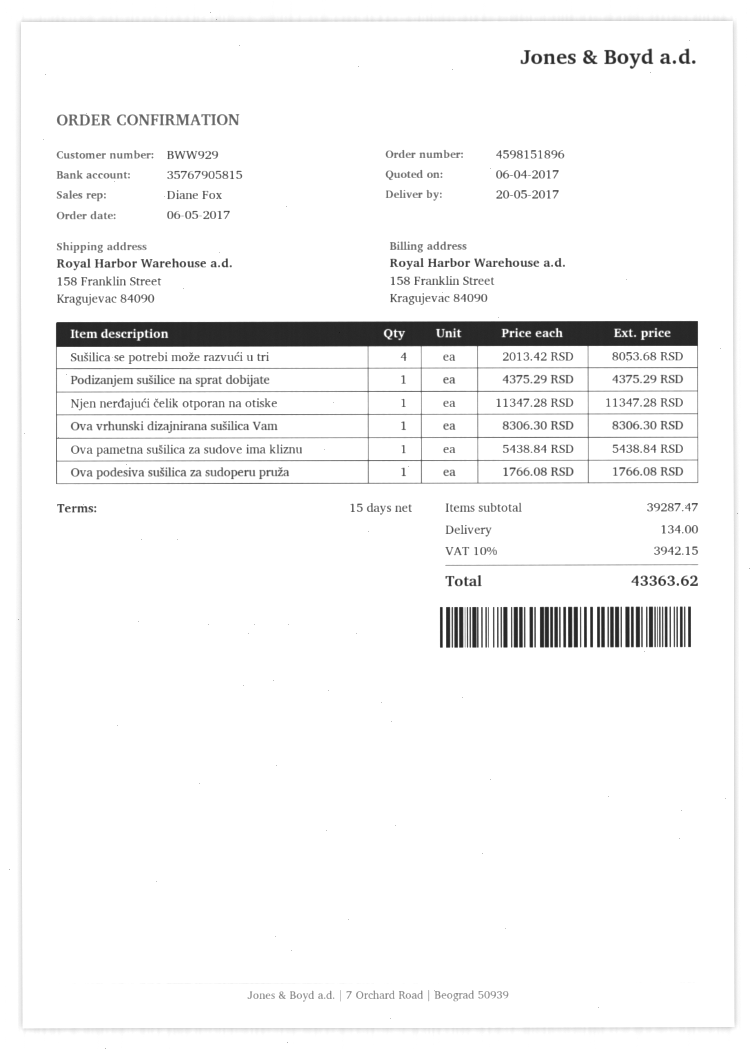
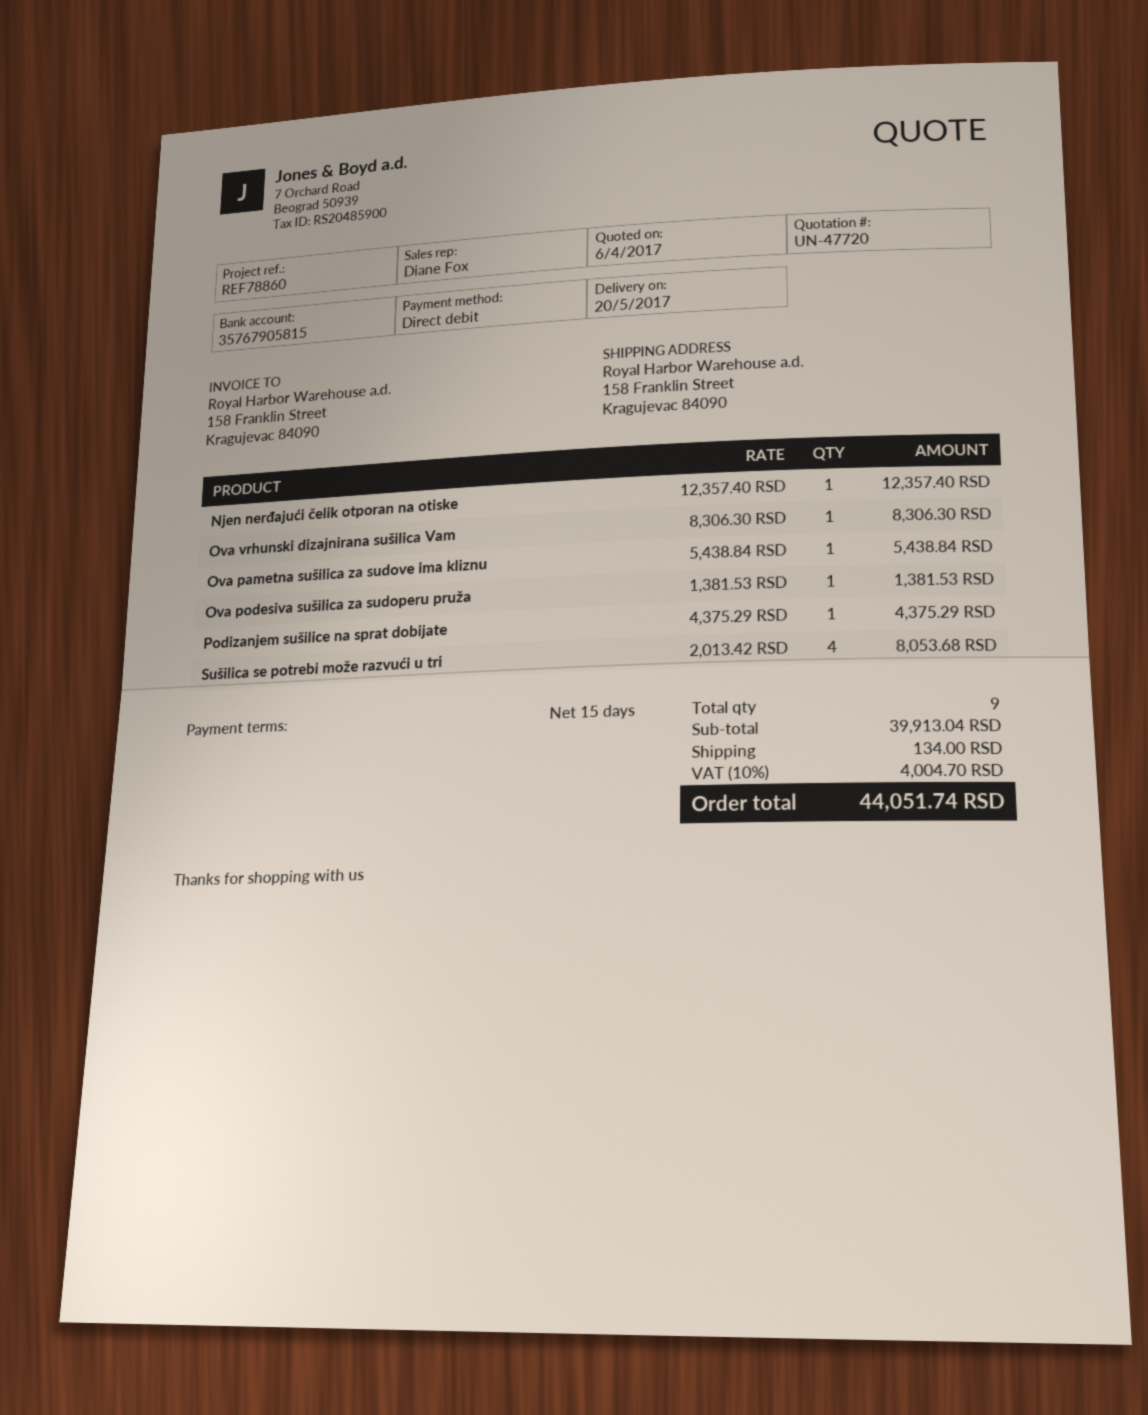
Njen nerđajući čelik otporan na otiske: 1 x 11347.28 = 11347.28 -> 1 x 12357.40 = 12357.40
Ova podesiva sušilica za sudoperu pruža: 1 x 1766.08 = 1766.08 -> 1 x 1381.53 = 1381.53
subtotal: 39287.47 -> 39913.04
tax: 10% = 3942.15 -> 10% = 4004.70
total: 43363.62 -> 44051.74

